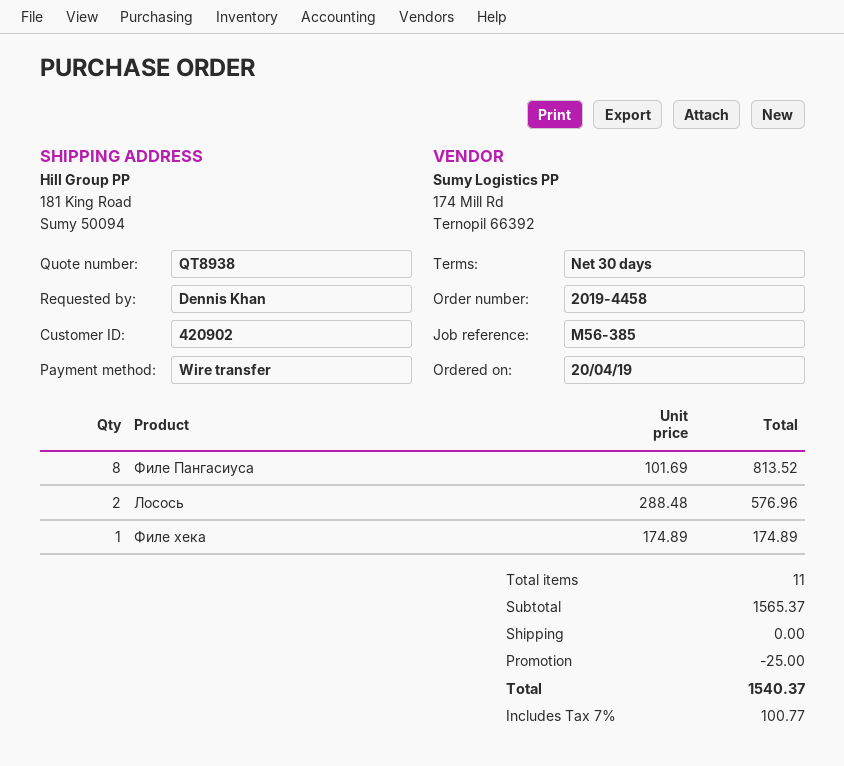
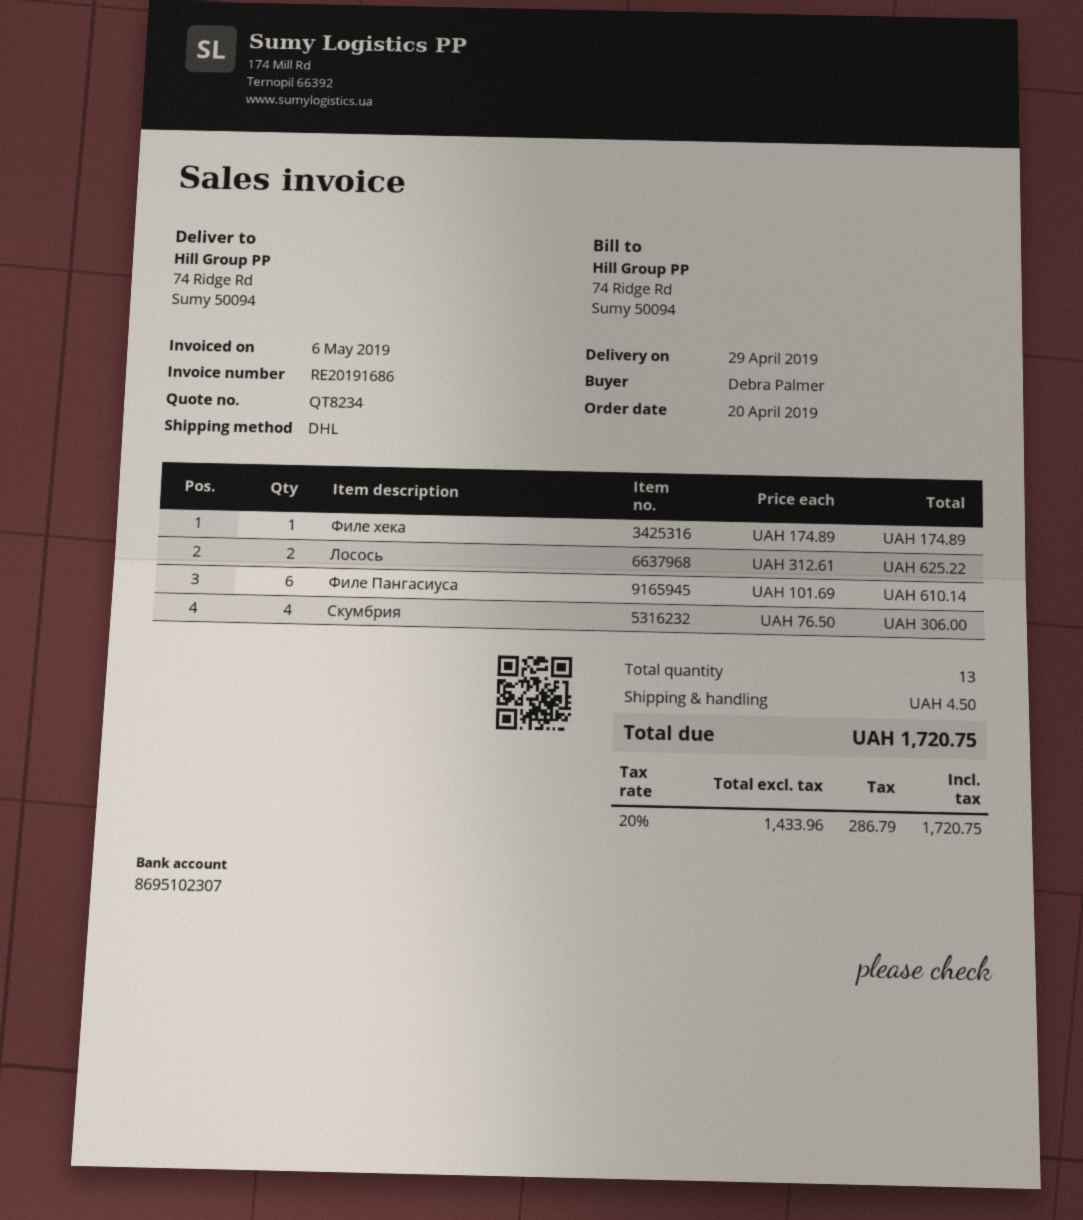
quote number: QT8938 -> QT8234
ordered by: Dennis Khan -> Debra Palmer
ship to: 181 King Road, Sumy 50094 -> 74 Ridge Rd, Sumy 50094
Филе Пангасиуса: 8 x 101.69 = 813.52 -> 6 x 101.69 = 610.14
Лосось: 2 x 288.48 = 576.96 -> 2 x 312.61 = 625.22
Скумбрия: none -> 4 x 76.50 = 306.00
total quantity: 11 -> 13
discount: 25.00 -> none
shipping: 0.00 -> 4.50
tax: 7% = 100.77 -> 20% = 286.79
total: 1540.37 -> 1720.75

